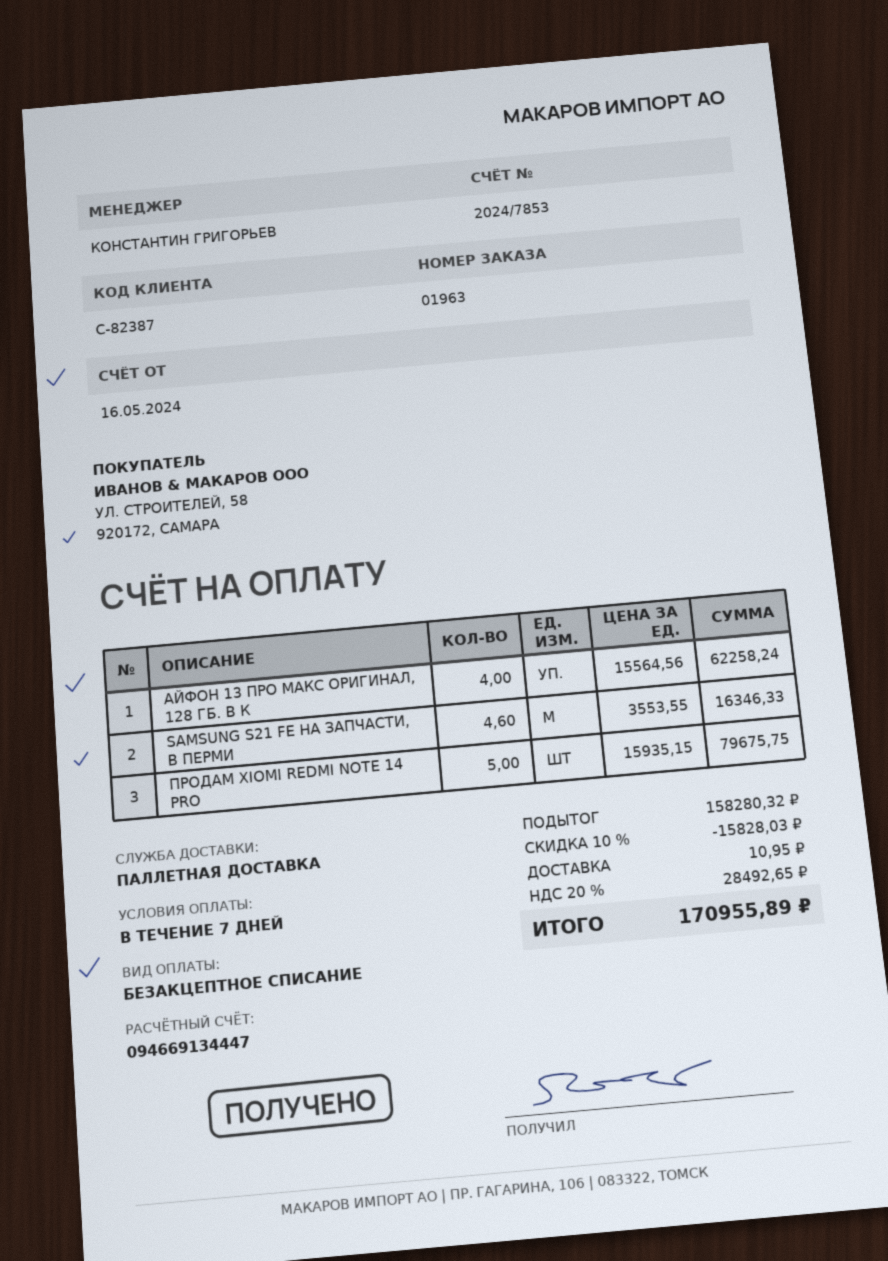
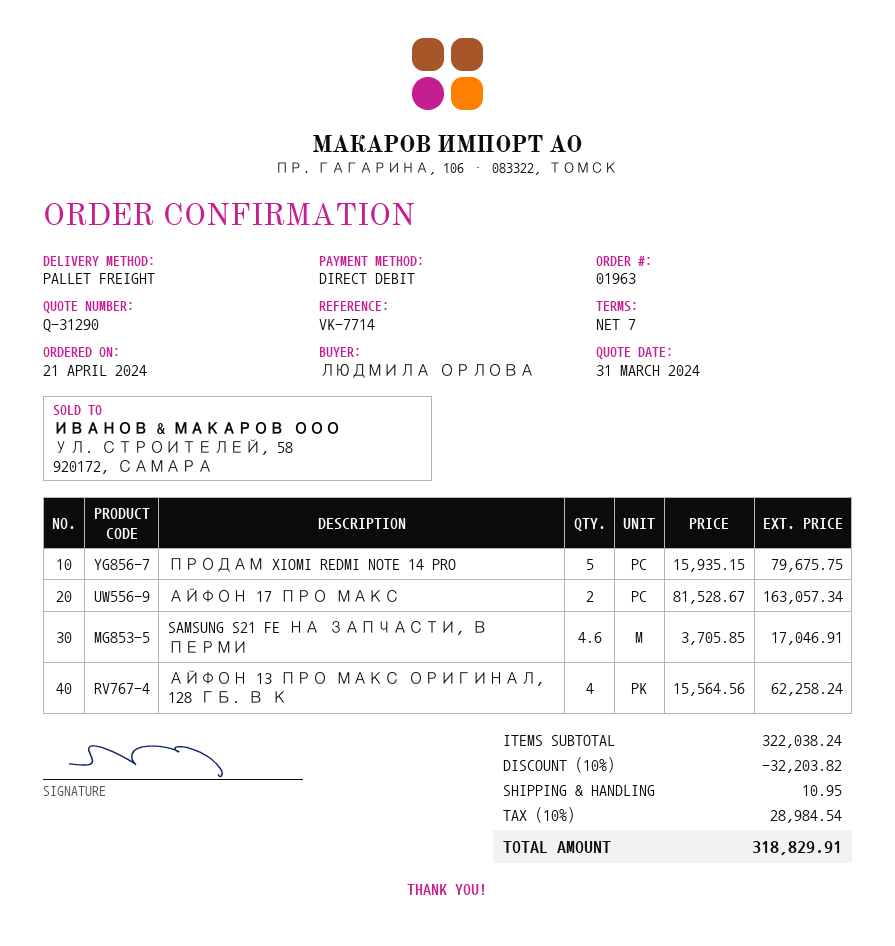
SAMSUNG S21 FE НА ЗАПЧАСТИ, В ПЕРМИ: 4.6 x 3553.55 = 16346.33 -> 4.6 x 3705.85 = 17046.91
АЙФОН 17 ПРО МАКС: none -> 2 x 81528.67 = 163057.34
subtotal: 158280.32 -> 322038.24
discount: 10% = 15828.03 -> 10% = 32203.82
tax: 20% = 28492.65 -> 10% = 28984.54
total: 170955.89 -> 318829.91

